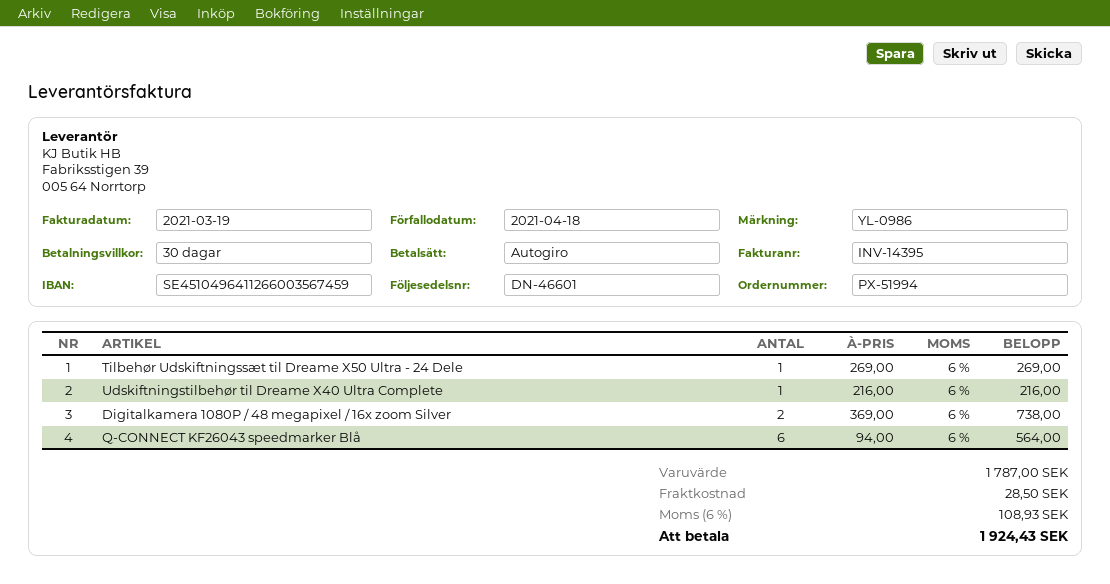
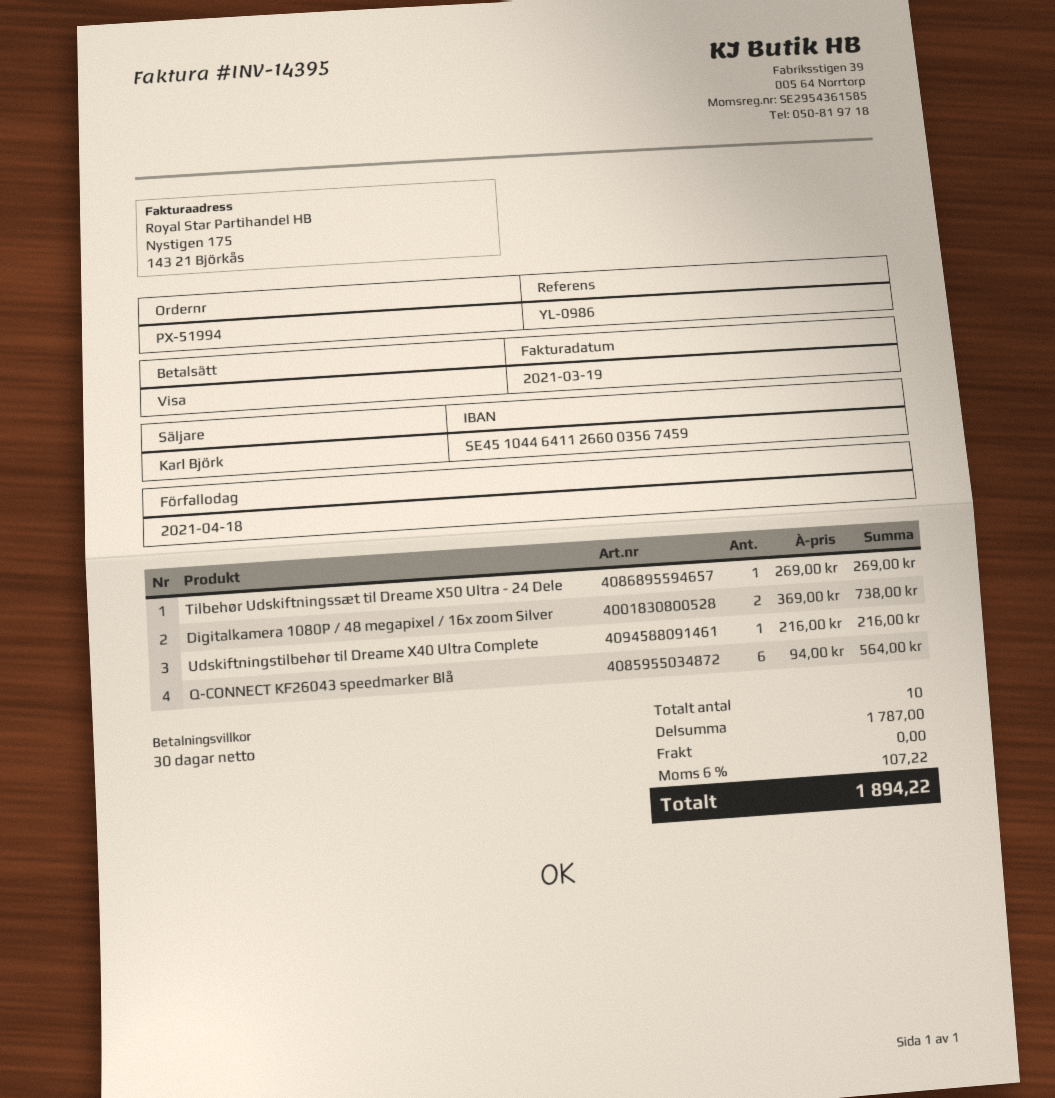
payment method: direct debit -> Visa
bank account: SE4510496411266003567459 -> SE4510446411266003567459
shipping: 28.50 -> 0.00
tax: 6% = 108.93 -> 6% = 107.22
total: 1924.43 -> 1894.22

